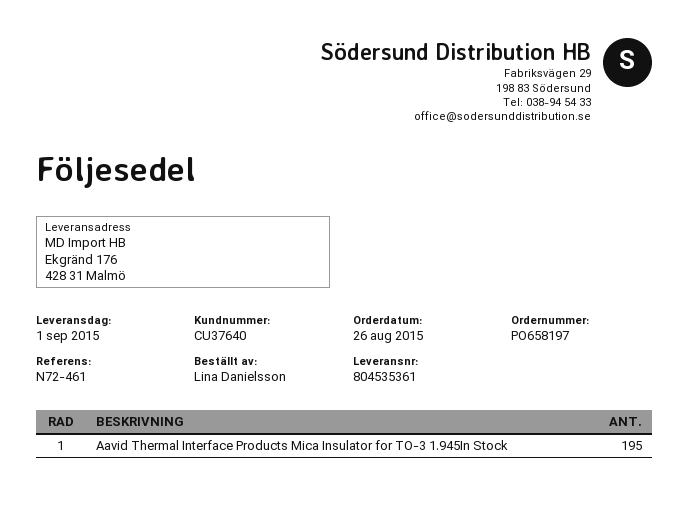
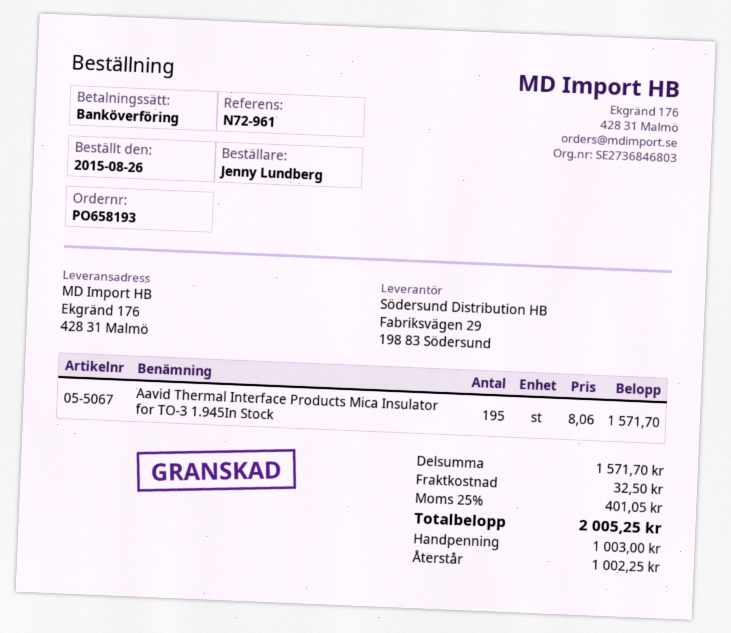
order number: PO658197 -> PO658193
reference: N72-461 -> N72-961
ordered by: Lina Danielsson -> Jenny Lundberg

